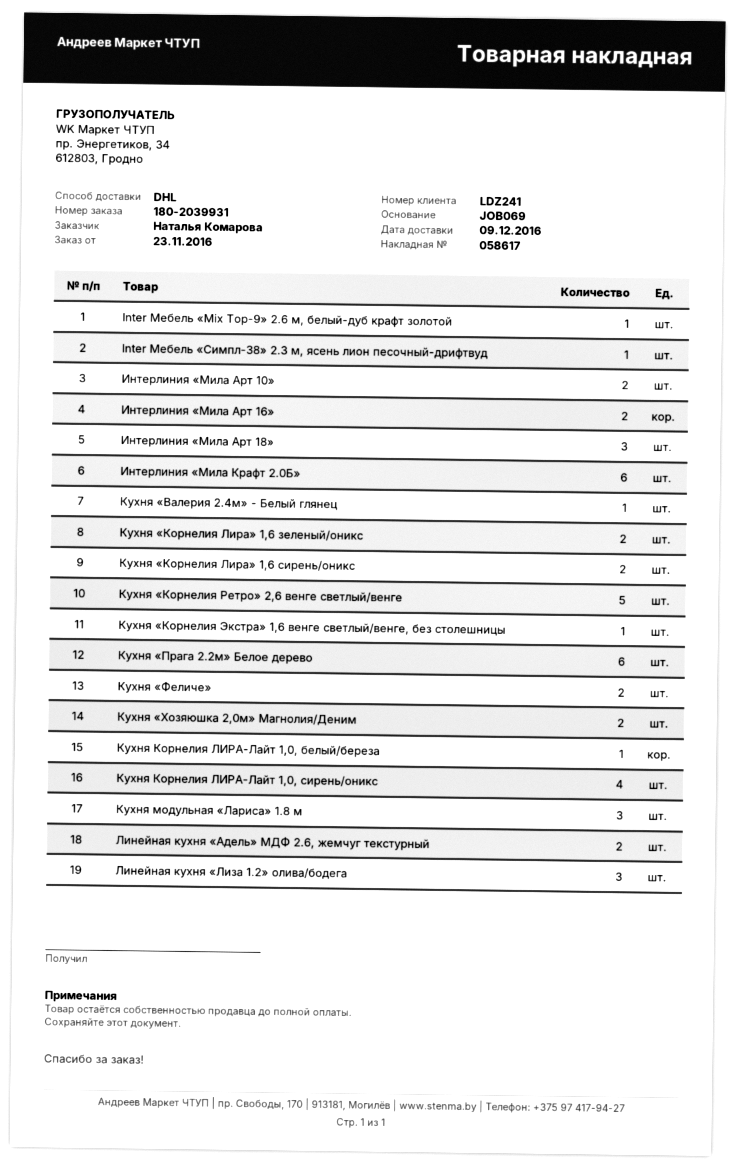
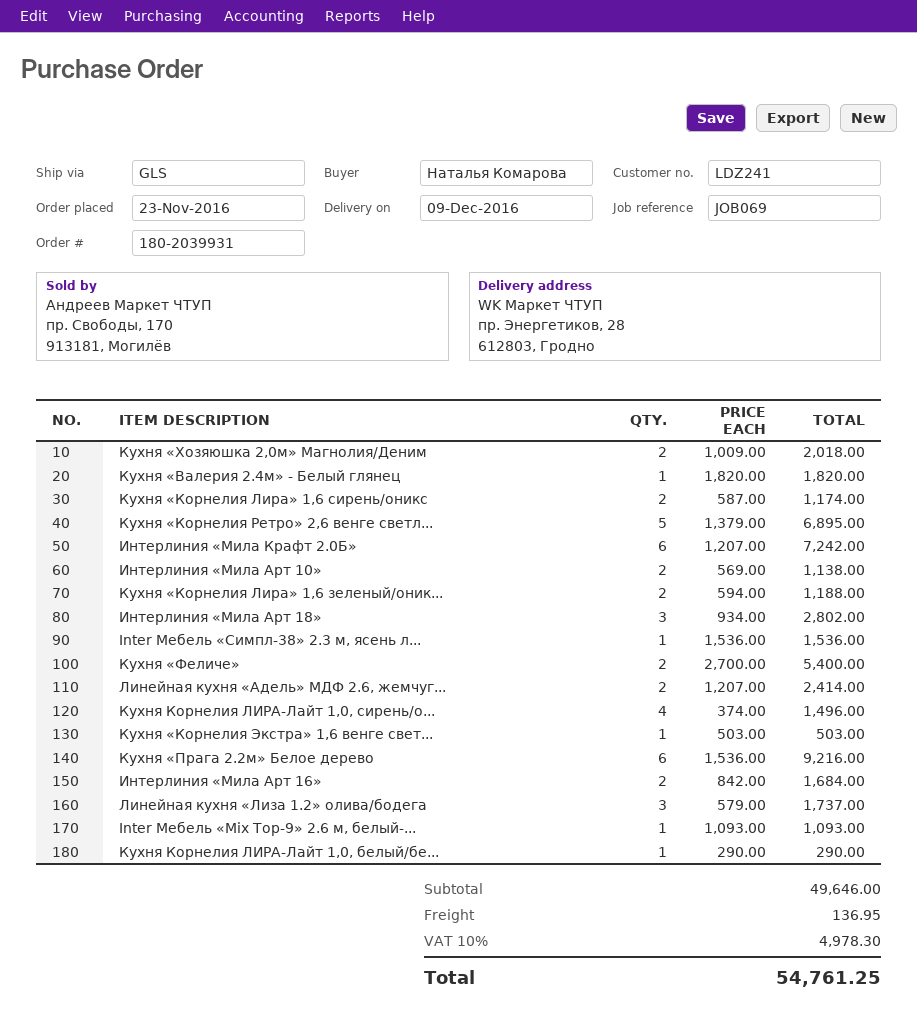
shipping method: DHL -> GLS
ship to: пр. Энергетиков, 34, 612803, Гродно -> пр. Энергетиков, 28, 612803, Гродно
Кухня модульная «Лариса» 1.8 м: 3 -> none

